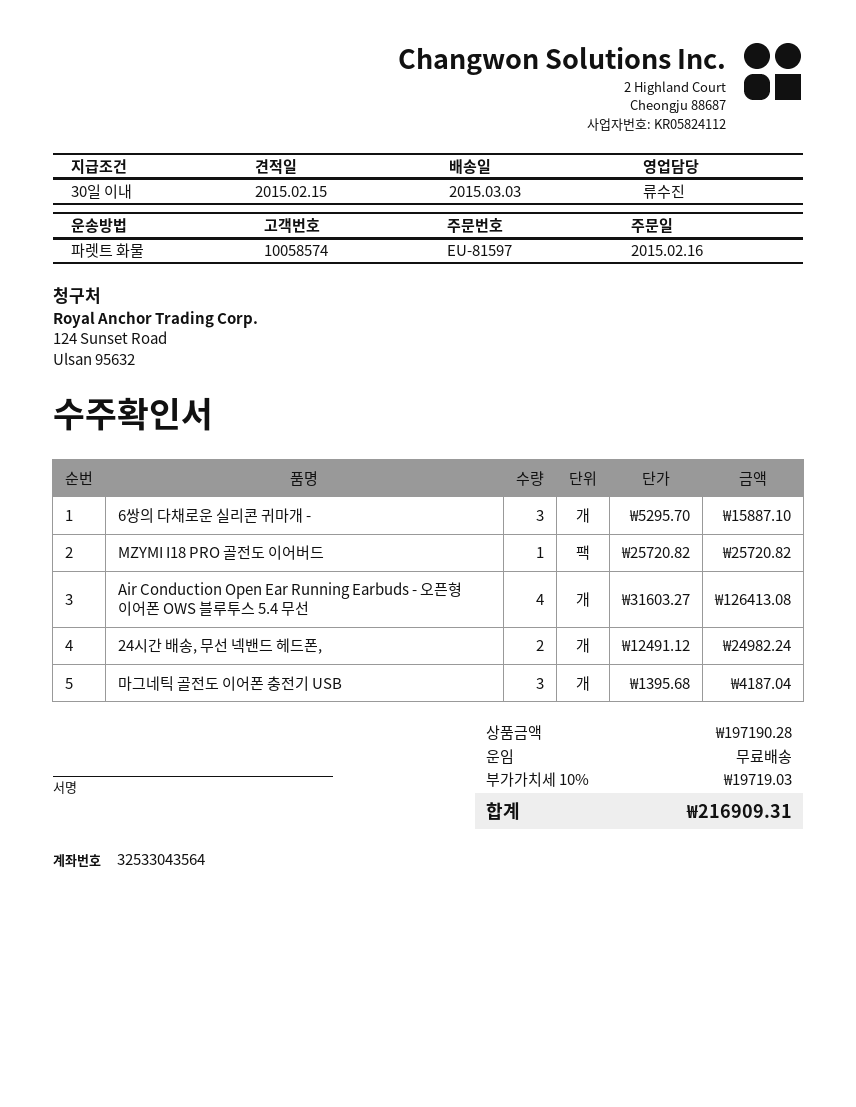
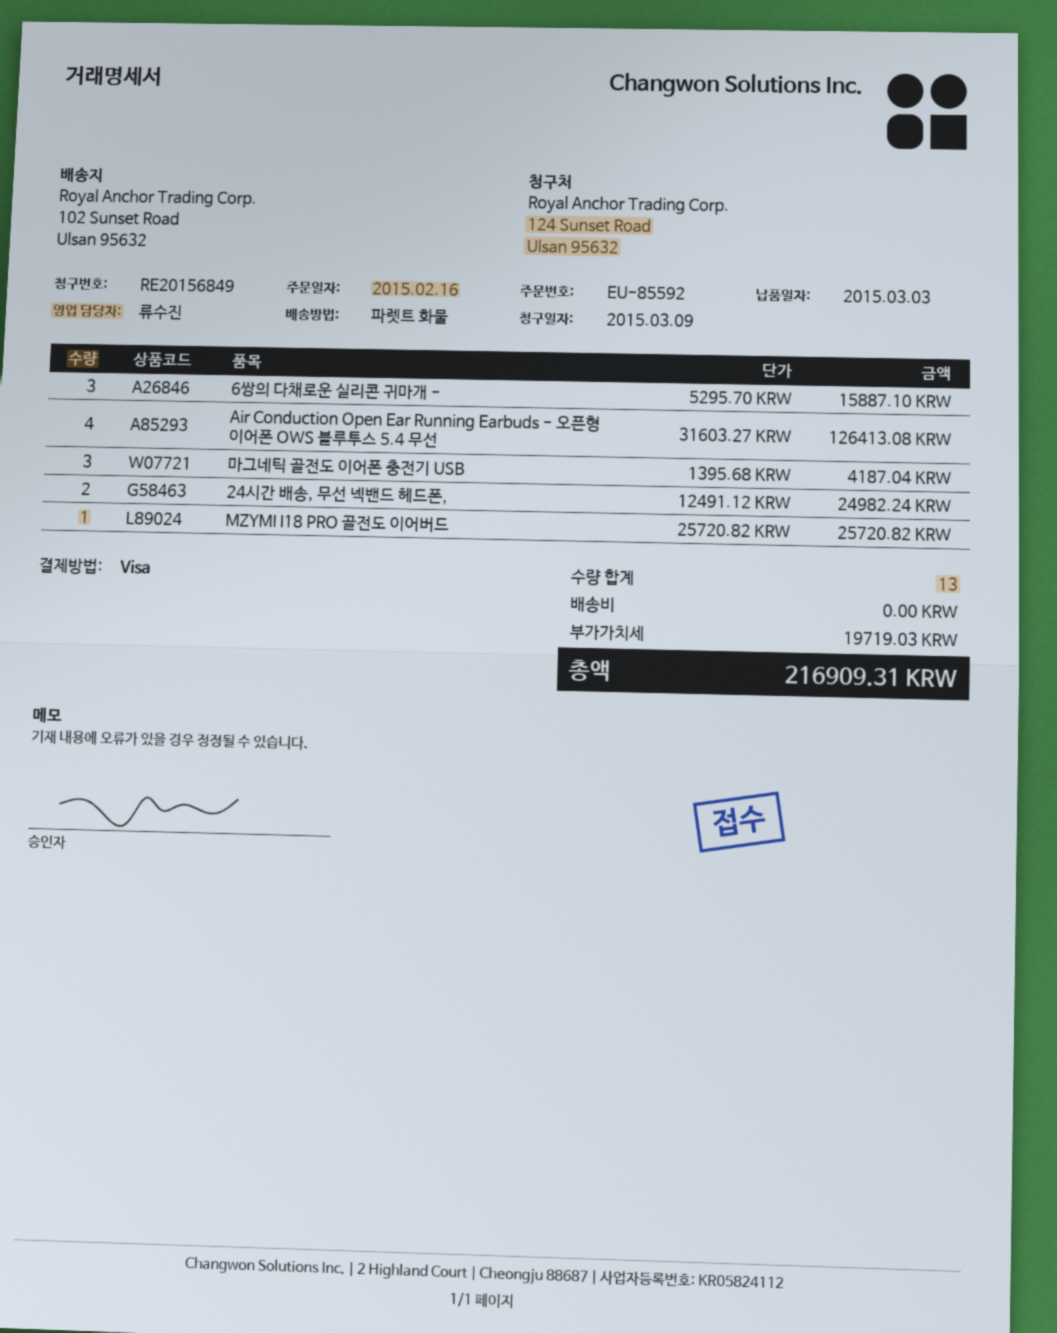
order number: EU-81597 -> EU-85592

